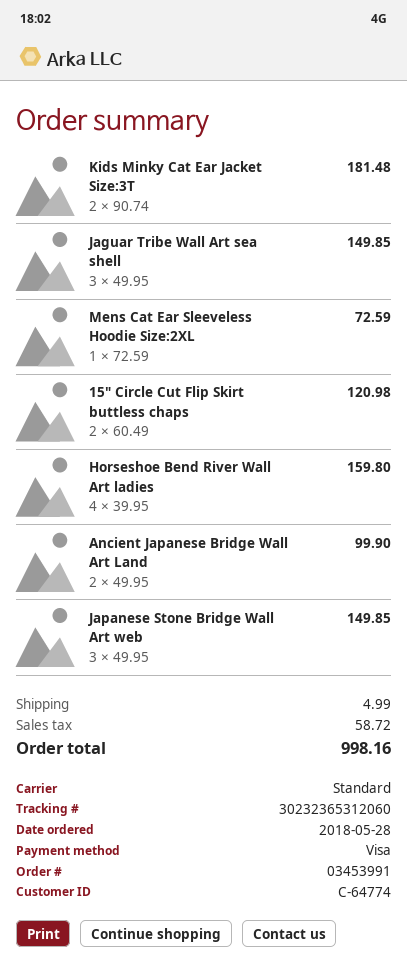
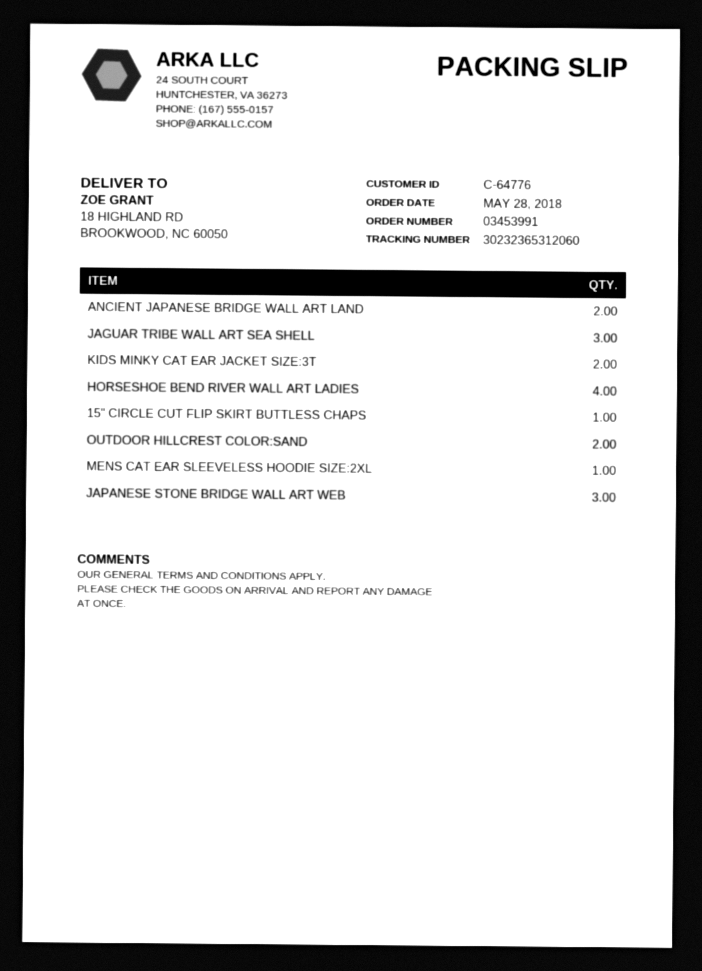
customer number: C-64774 -> C-64776
15" Circle Cut Flip Skirt buttless chaps: 2 -> 1
OUTDOOR HILLCREST COLOR:SAND: none -> 2

